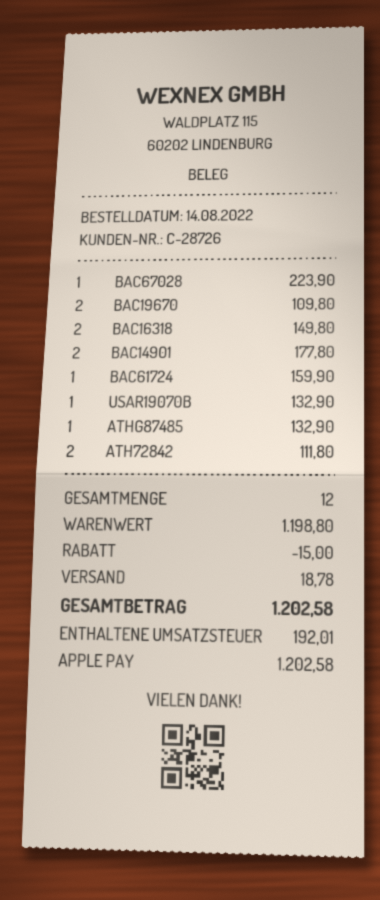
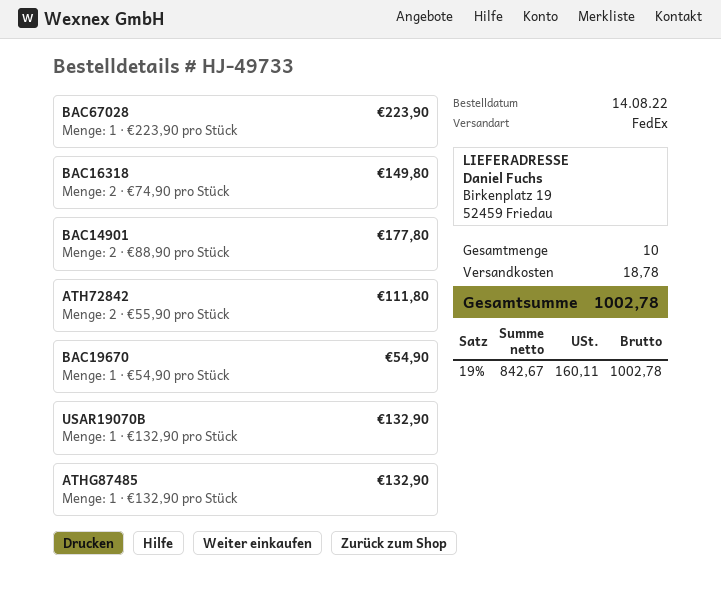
BAC19670: 2 for 109.80 -> 1 for 54.90
BAC61724: 1 for 159.90 -> none
total quantity: 12 -> 10
discount: 15.00 -> none
tax: 192.01 -> 160.11
total: 1202.58 -> 1002.78

